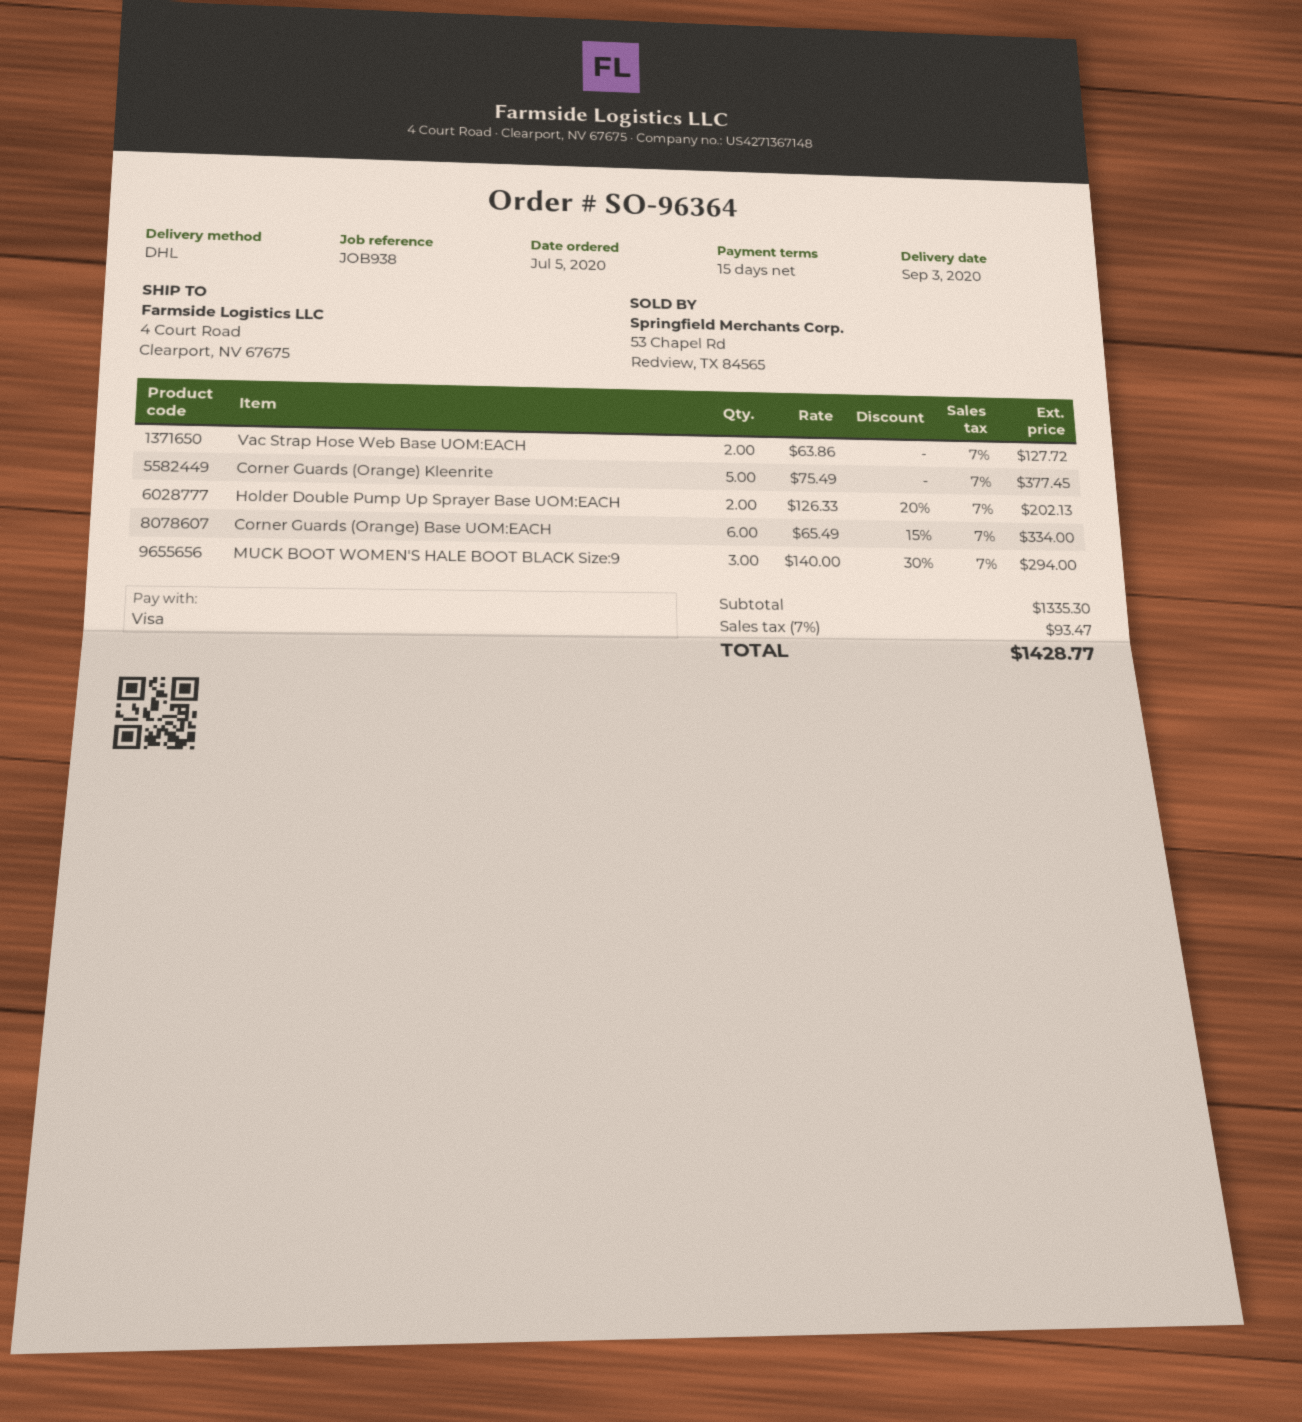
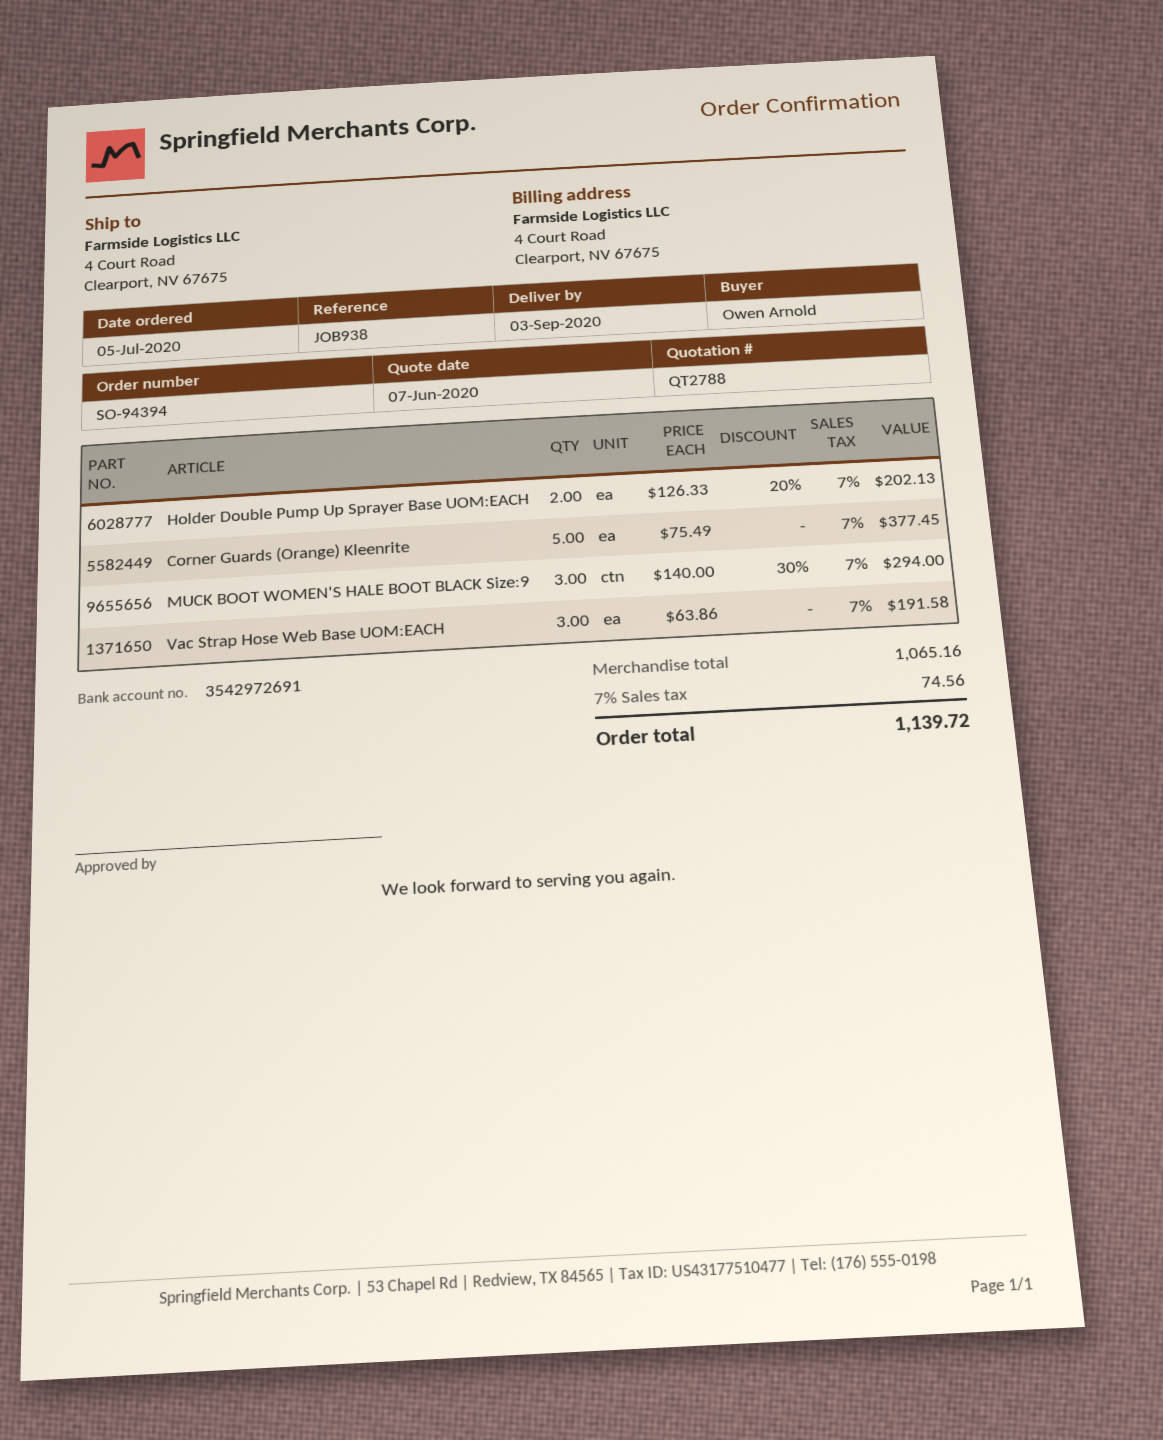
order number: SO-96364 -> SO-94394
Vac Strap Hose Web Base UOM:EACH: 2 x 63.86 = 127.72 -> 3 x 63.86 = 191.58
Corner Guards (Orange) Base UOM:EACH: 6 x 65.49 - 15% = 334.00 -> none
subtotal: 1335.30 -> 1065.16
tax: 7% = 93.47 -> 7% = 74.56
total: 1428.77 -> 1139.72

